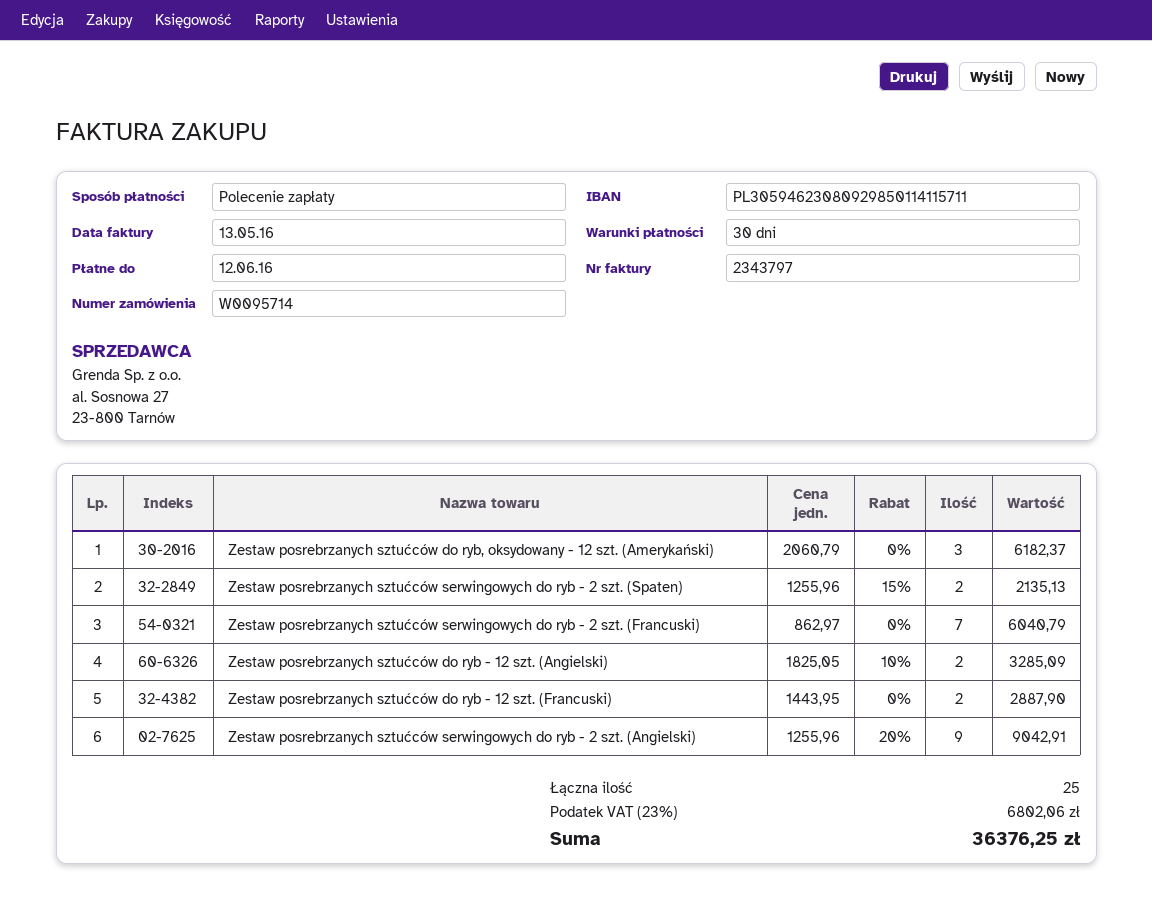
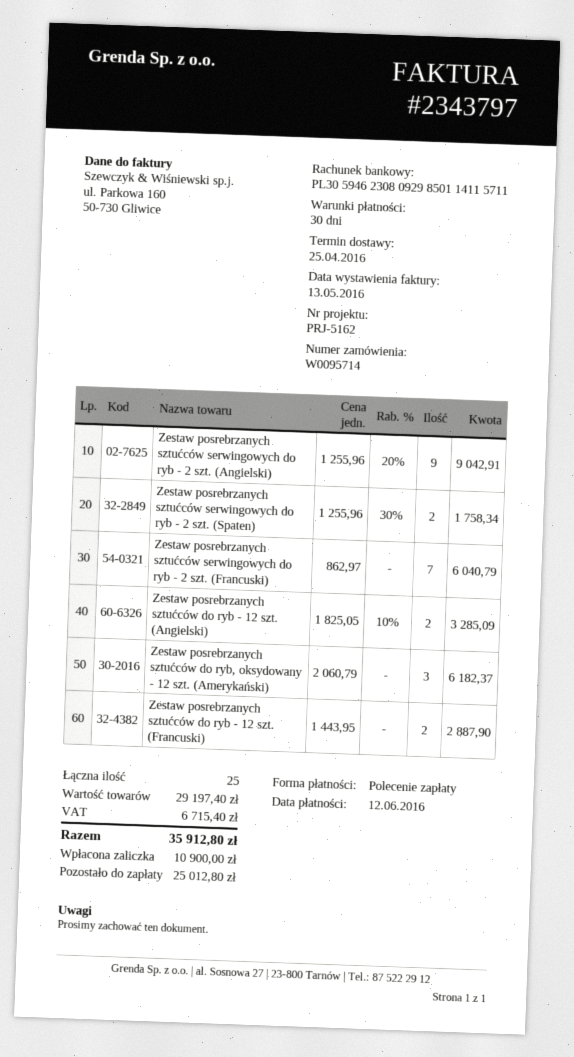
Zestaw posrebrzanych sztućców serwingowych do ryb - 2 szt. (Spaten): 2 x 1255.96 - 15% = 2135.13 -> 2 x 1255.96 - 30% = 1758.34
tax: 6802.06 -> 6715.40
total: 36376.25 -> 35912.80

